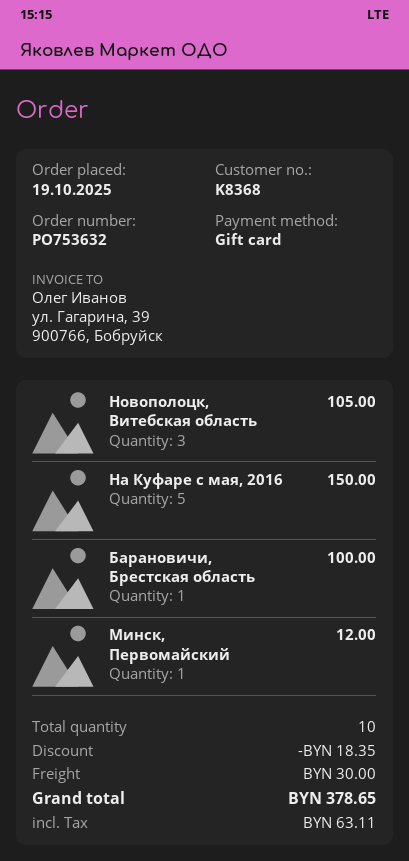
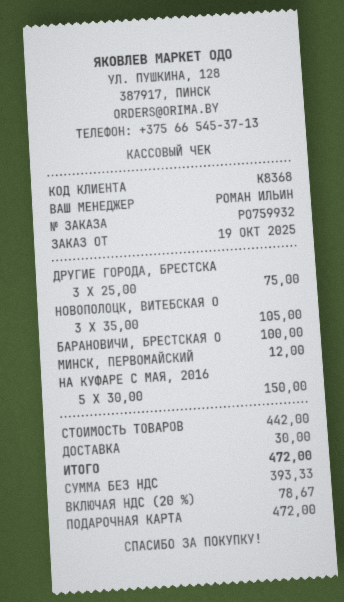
order number: PO753632 -> PO759932
ДРУГИЕ ГОРОДА, БРЕСТСКА: none -> 3 for 75.00
discount: 18.35 -> none
tax: 63.11 -> 78.67
total: 378.65 -> 472.00

